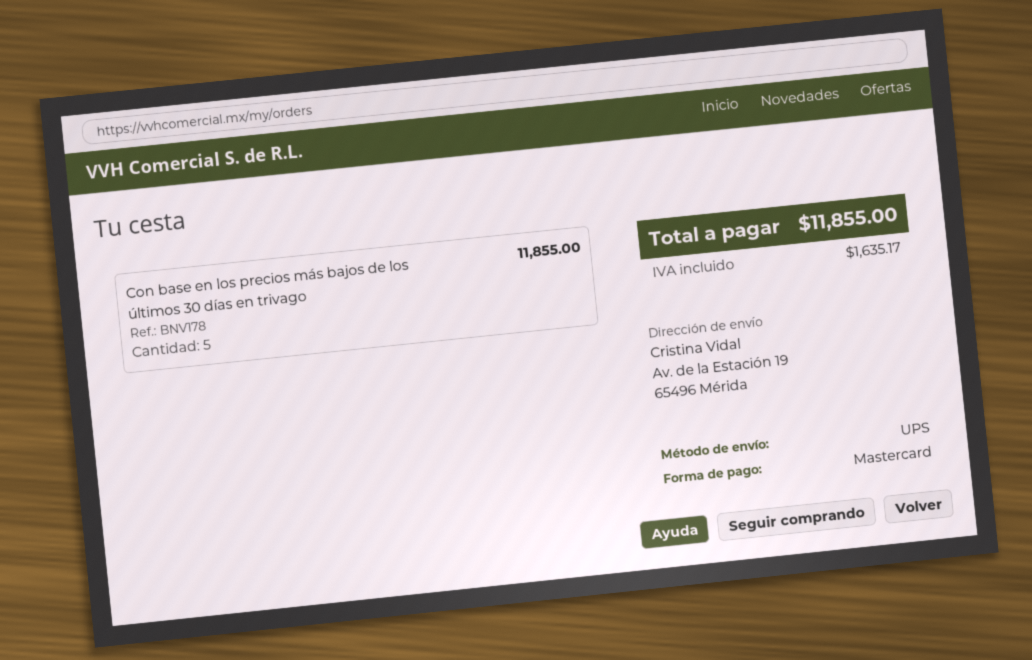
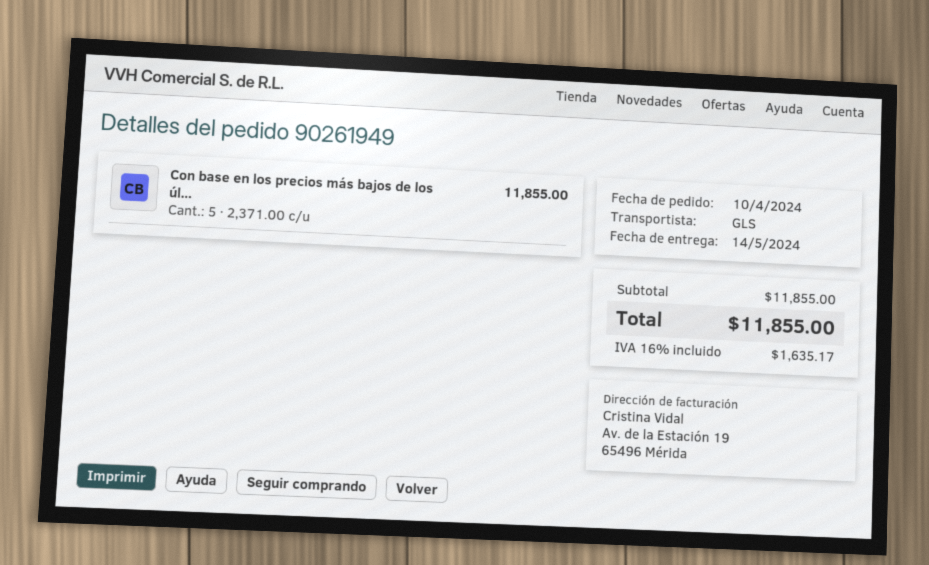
shipping method: UPS -> GLS

